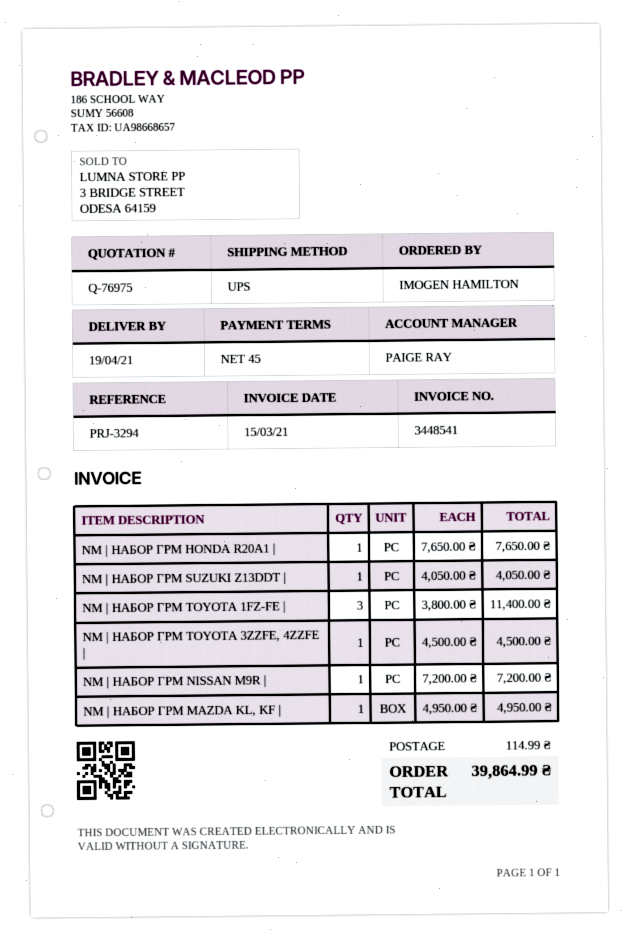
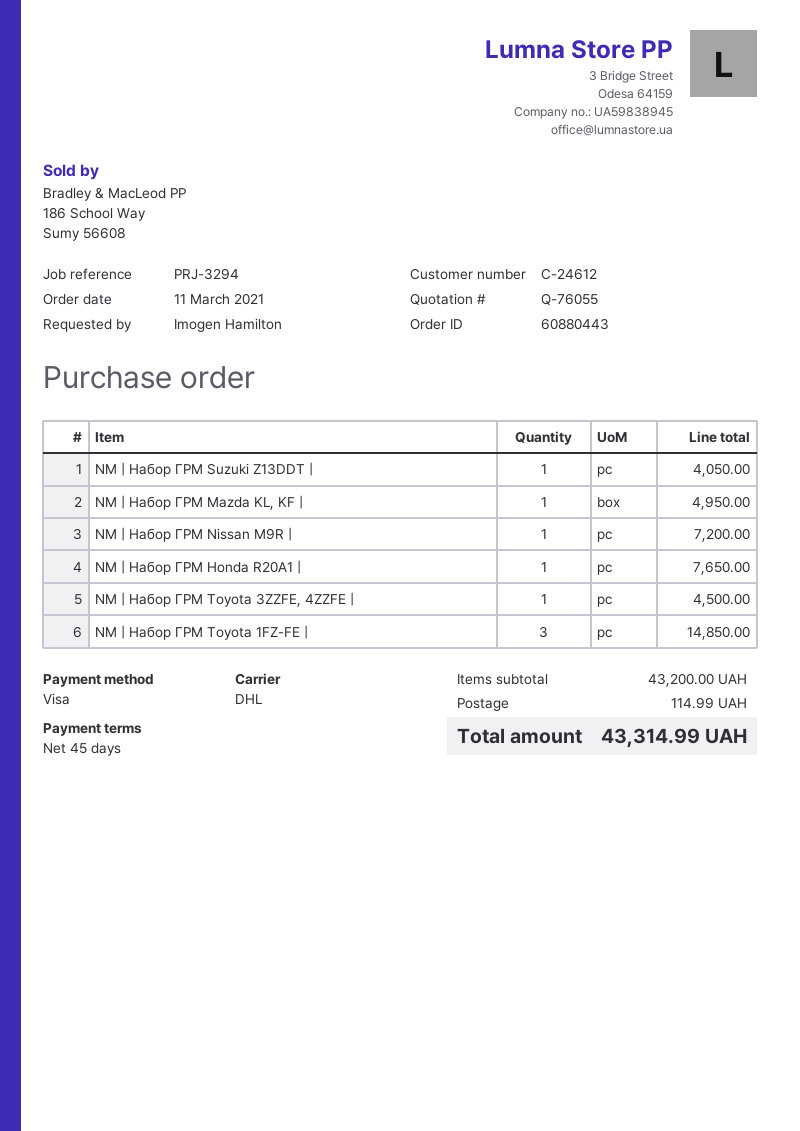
quote number: Q-76975 -> Q-76055
shipping method: UPS -> DHL
NM | НАБОР ГРМ TOYOTA 1FZ-FE |: 3 for 11400.00 -> 3 for 14850.00
total: 39864.99 -> 43314.99

